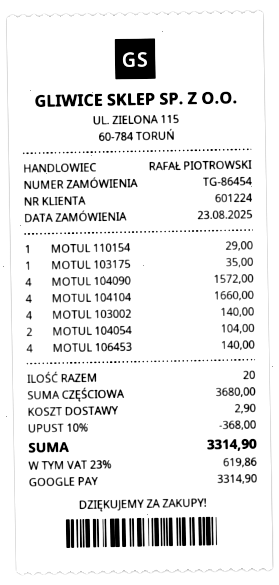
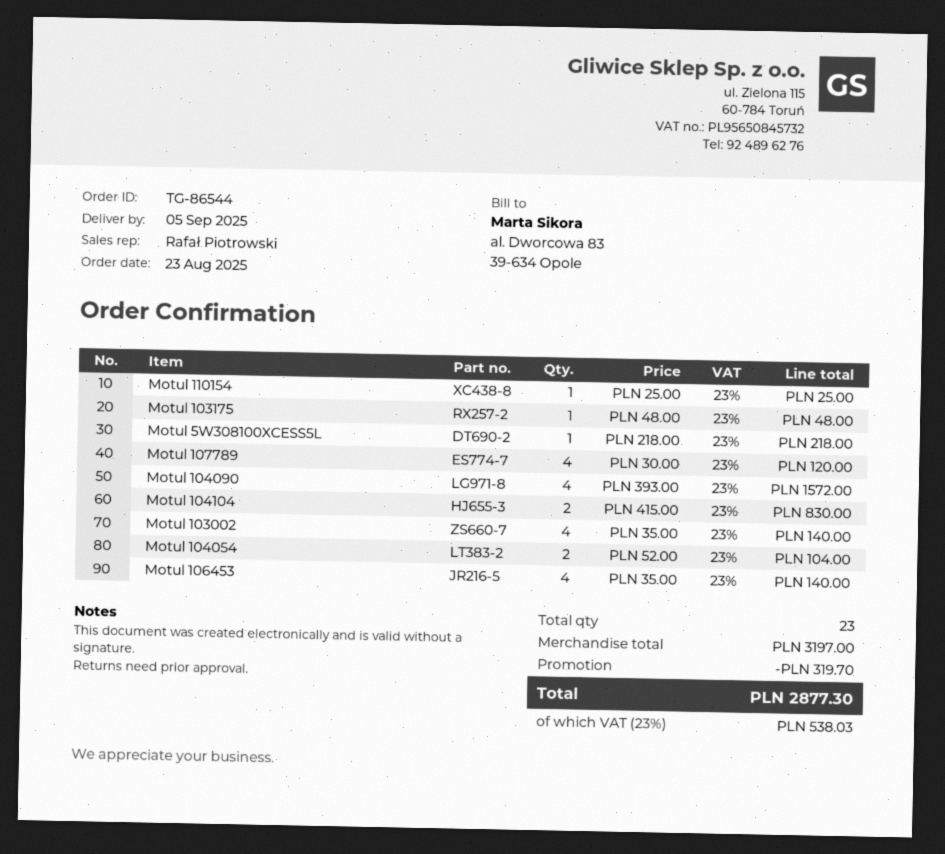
order number: TG-86454 -> TG-86544
MOTUL 110154: 1 for 29.00 -> 1 for 25.00
MOTUL 103175: 1 for 35.00 -> 1 for 48.00
MOTUL 104104: 4 for 1660.00 -> 2 for 830.00
Motul 5W308100XCESS5L: none -> 1 for 218.00
Motul 107789: none -> 4 for 120.00
total quantity: 20 -> 23
subtotal: 3680.00 -> 3197.00
discount: 368.00 -> 319.70
shipping: 2.90 -> none
tax: 23% = 619.86 -> 23% = 538.03
total: 3314.90 -> 2877.30

